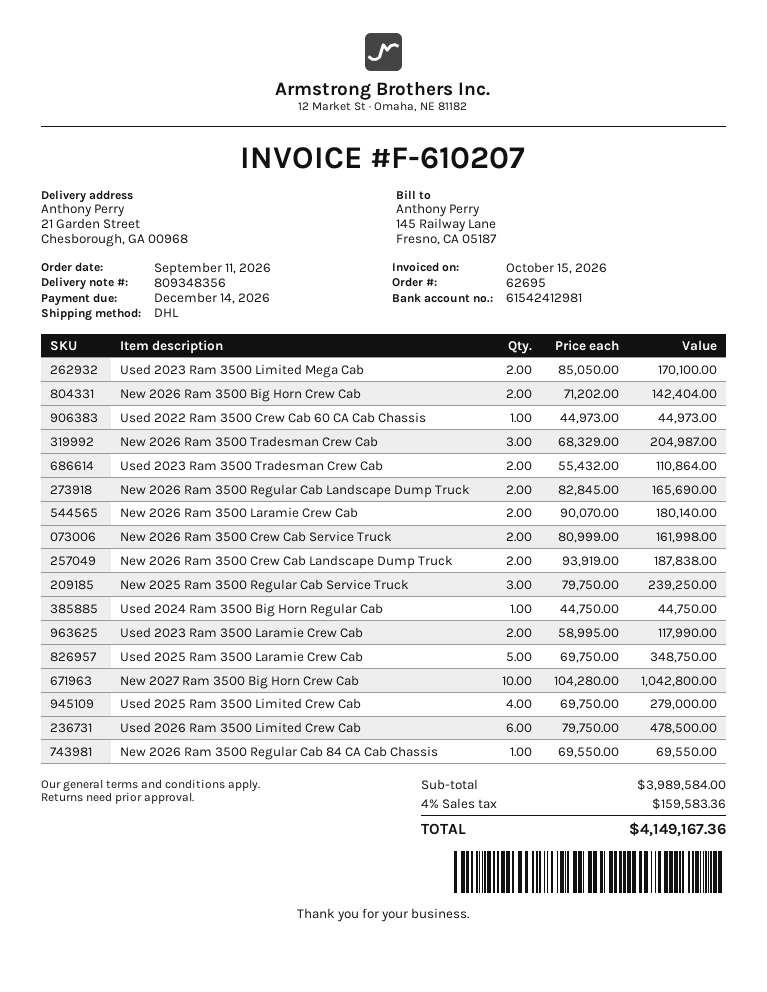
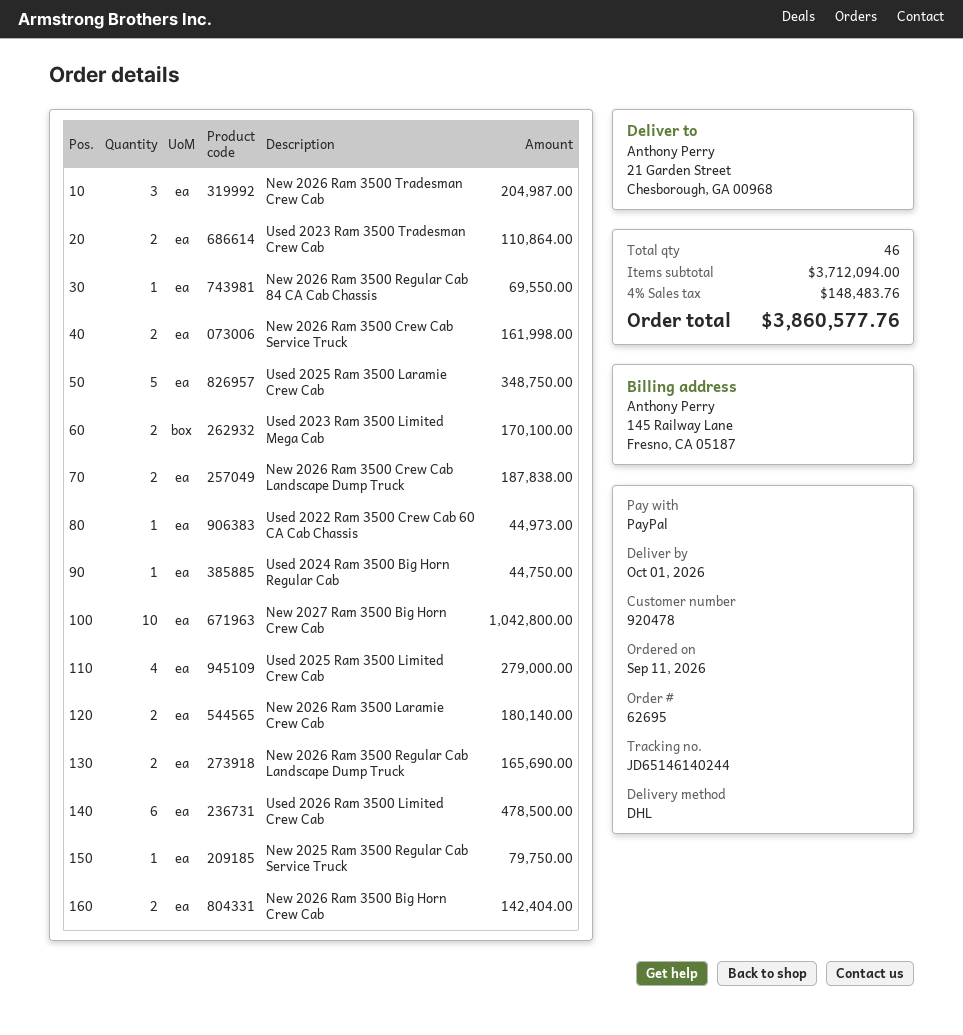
New 2025 Ram 3500 Regular Cab Service Truck: 3 for 239250.00 -> 1 for 79750.00
Used 2023 Ram 3500 Laramie Crew Cab: 2 for 117990.00 -> none
subtotal: 3989584.00 -> 3712094.00
tax: 4% = 159583.36 -> 4% = 148483.76
total: 4149167.36 -> 3860577.76

